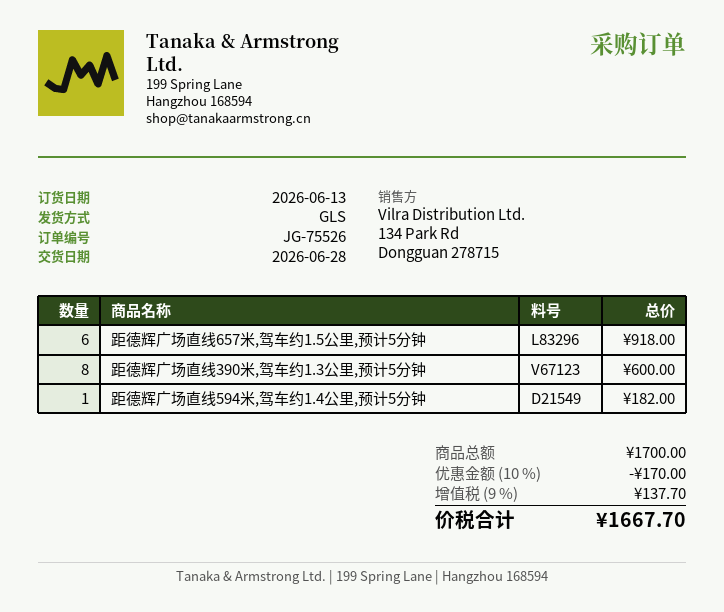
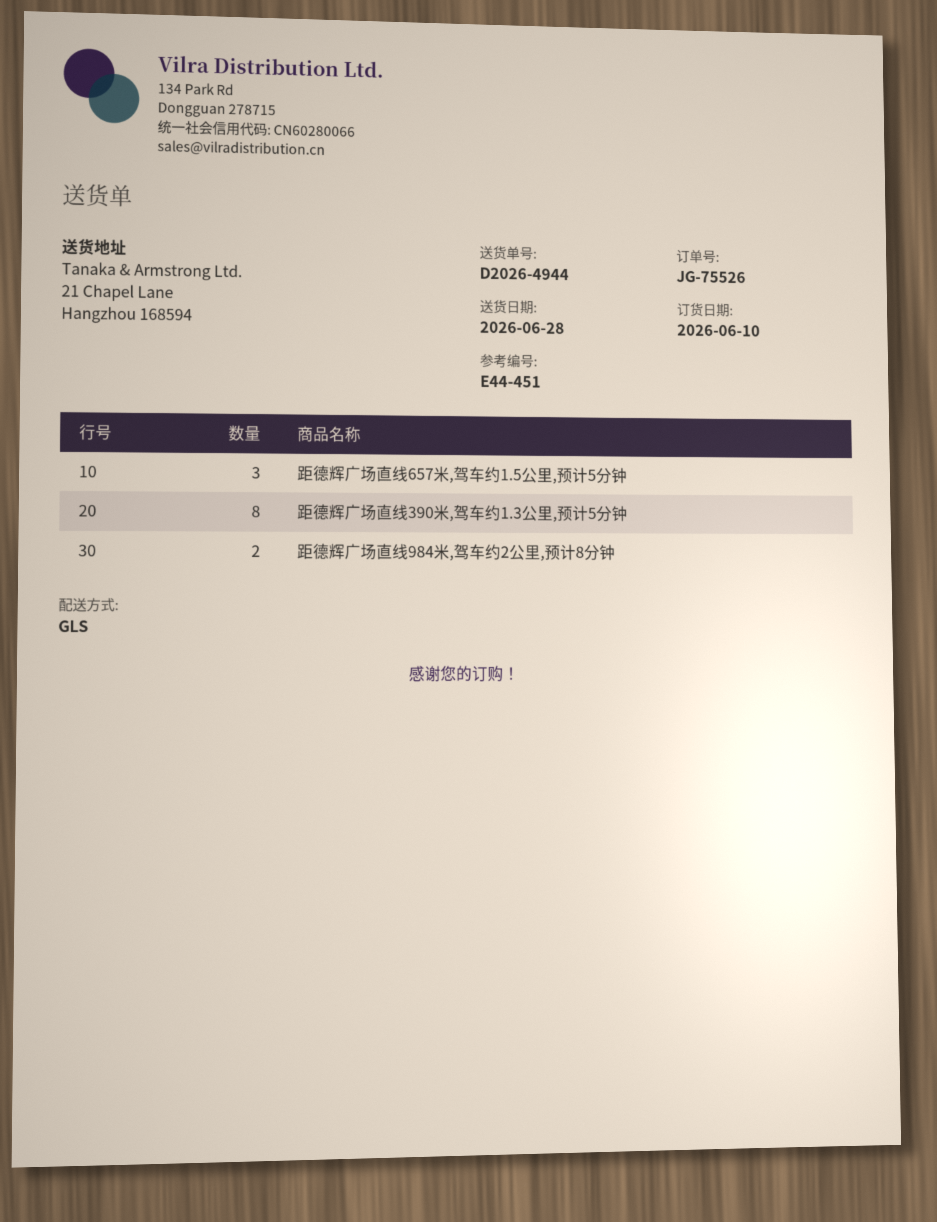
order date: 2026-06-13 -> 2026-06-10
距德辉广场直线657米,驾车约1.5公里,预计5分钟: 6 -> 3
距德辉广场直线594米,驾车约1.4公里,预计5分钟: 1 -> none
距德辉广场直线984米,驾车约2公里,预计8分钟: none -> 2

